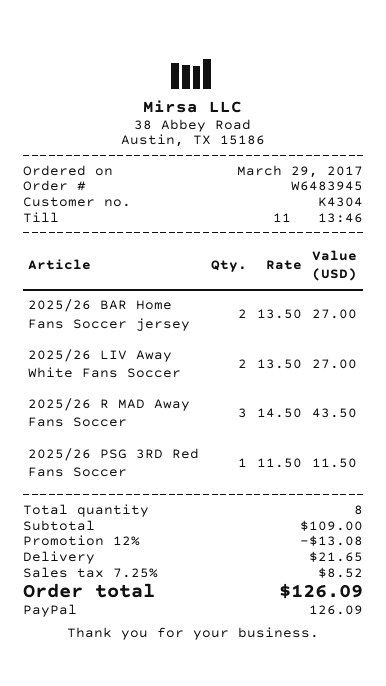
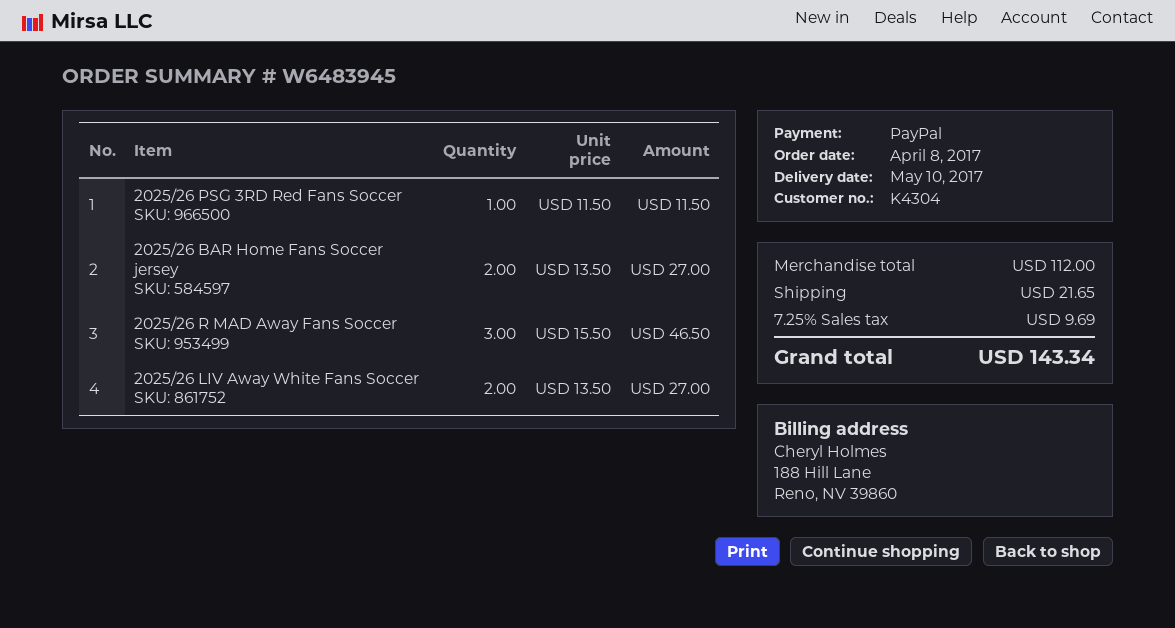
order date: 2017-03-29 -> 2017-04-08
2025/26 R MAD Away Fans Soccer: 3 x 14.50 = 43.50 -> 3 x 15.50 = 46.50
subtotal: 109.00 -> 112.00
discount: 12% = 13.08 -> none
tax: 7.25% = 8.52 -> 7.25% = 9.69
total: 126.09 -> 143.34

